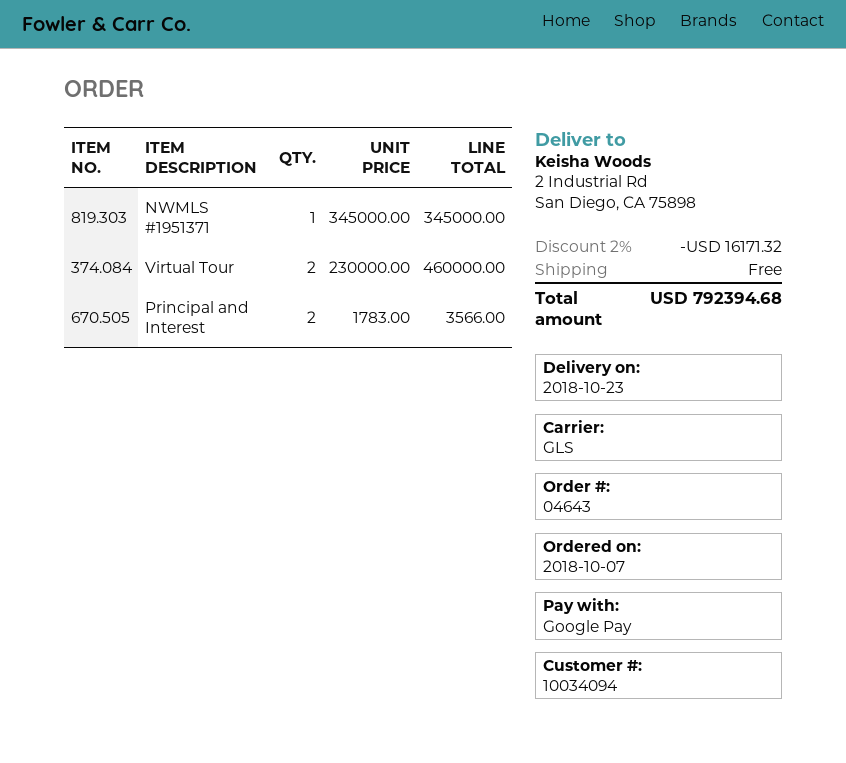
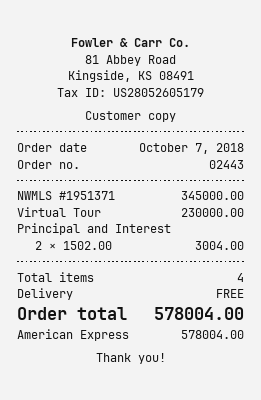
order number: 04643 -> 02443
payment method: Google Pay -> American Express
Virtual Tour: 2 x 230000.00 = 460000.00 -> 1 x 230000.00 = 230000.00
Principal and Interest: 2 x 1783.00 = 3566.00 -> 2 x 1502.00 = 3004.00
discount: 2% = 16171.32 -> none
total: 792394.68 -> 578004.00

